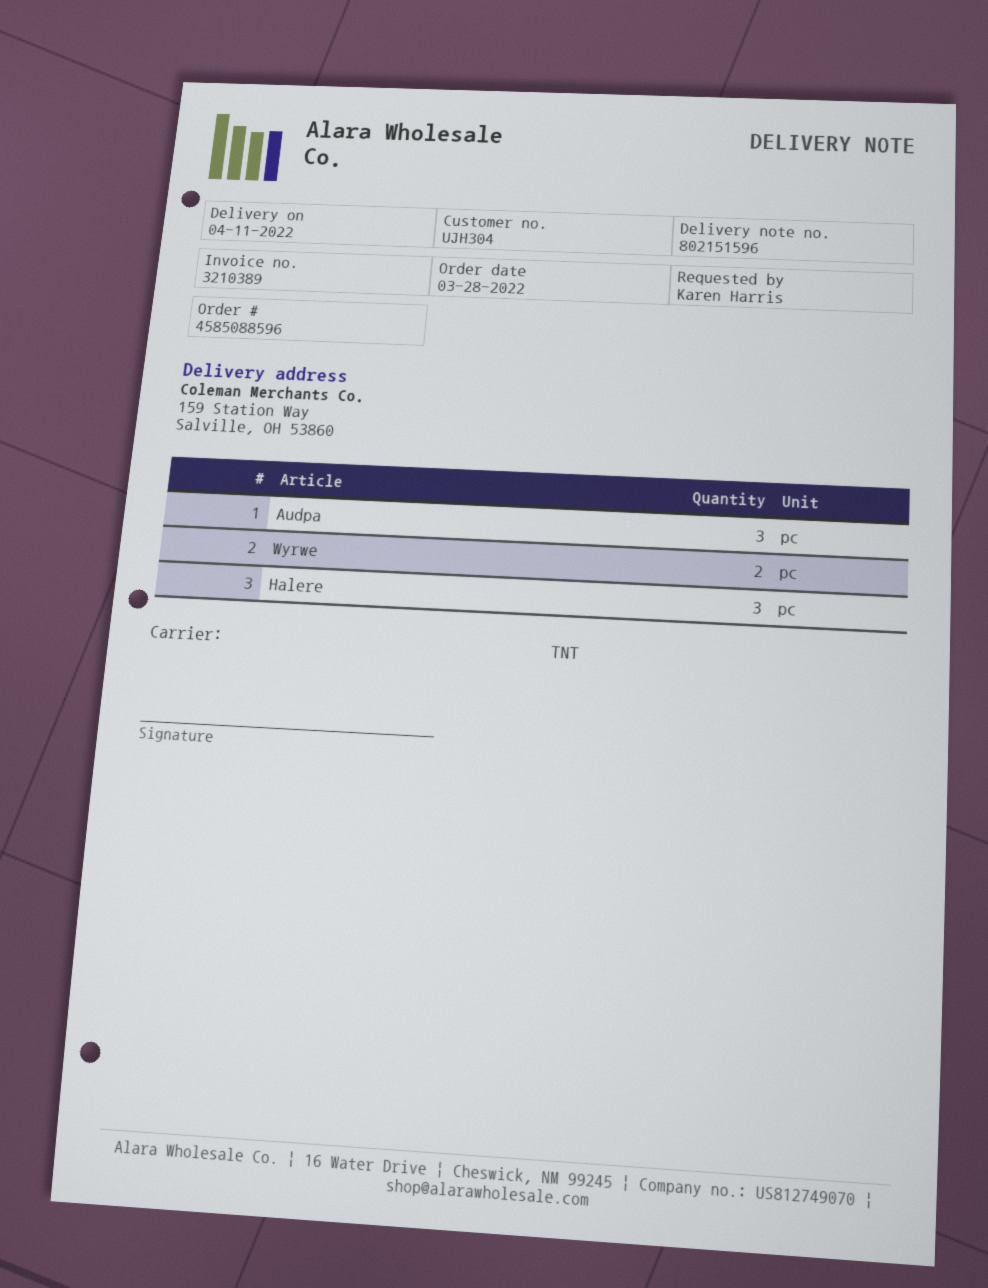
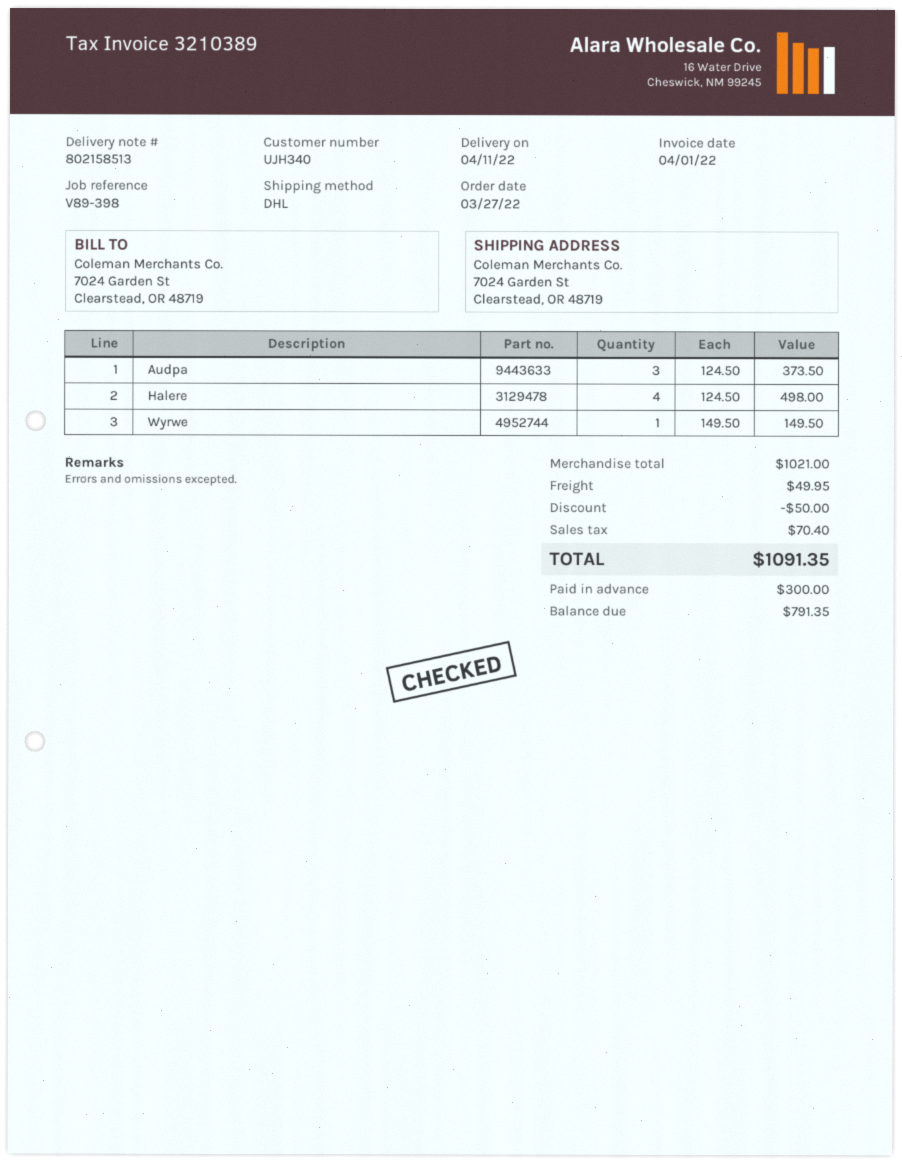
order date: 2022-03-28 -> 2022-03-27
delivery note number: 802151596 -> 802158513
customer number: UJH304 -> UJH340
shipping method: TNT -> DHL
ship to: 159 Station Way, Salville, OH 53860 -> 7024 Garden St, Clearstead, OR 48719
Wyrwe: 2 -> 1
Halere: 3 -> 4

